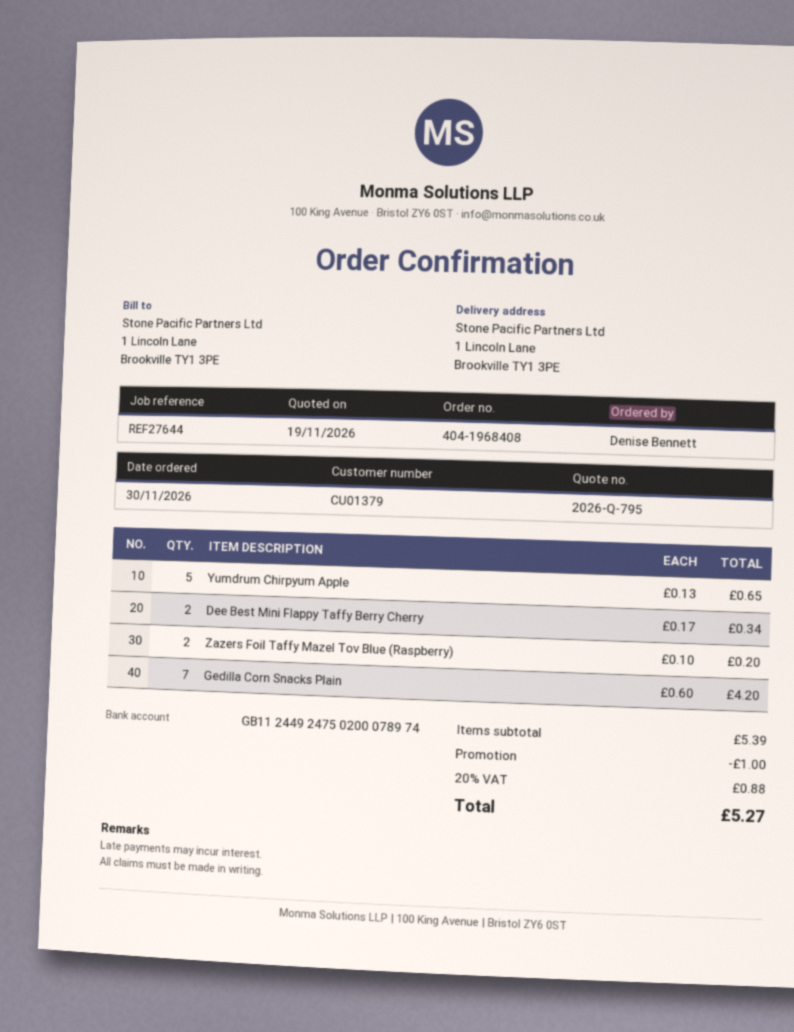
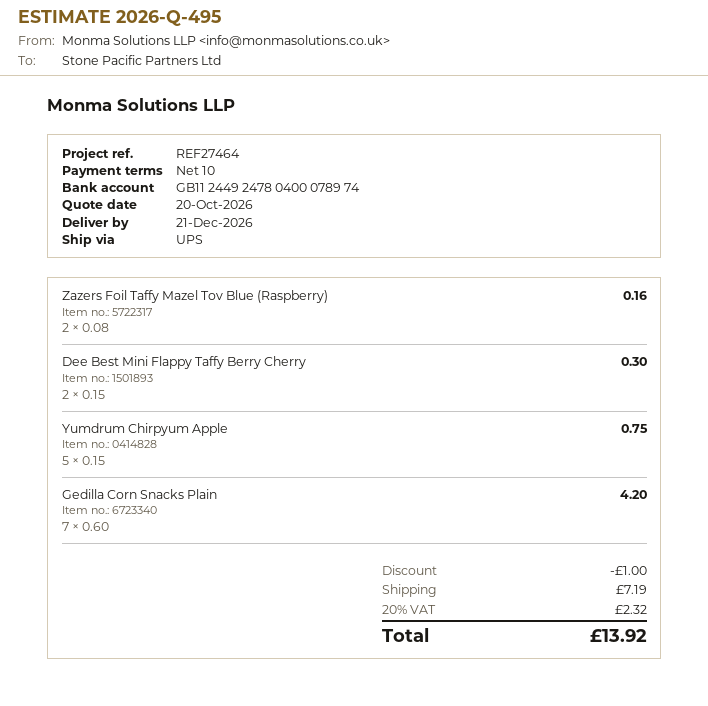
quote number: 2026-Q-795 -> 2026-Q-495
quote date: 2026-11-19 -> 2026-10-20
reference: REF27644 -> REF27464
bank account: GB11244924750200078974 -> GB11244924780400078974
Yumdrum Chirpyum Apple: 5 x 0.13 = 0.65 -> 5 x 0.15 = 0.75
Dee Best Mini Flappy Taffy Berry Cherry: 2 x 0.17 = 0.34 -> 2 x 0.15 = 0.30
Zazers Foil Taffy Mazel Tov Blue (Raspberry): 2 x 0.10 = 0.20 -> 2 x 0.08 = 0.16
shipping: none -> 7.19
tax: 20% = 0.88 -> 20% = 2.32
total: 5.27 -> 13.92

